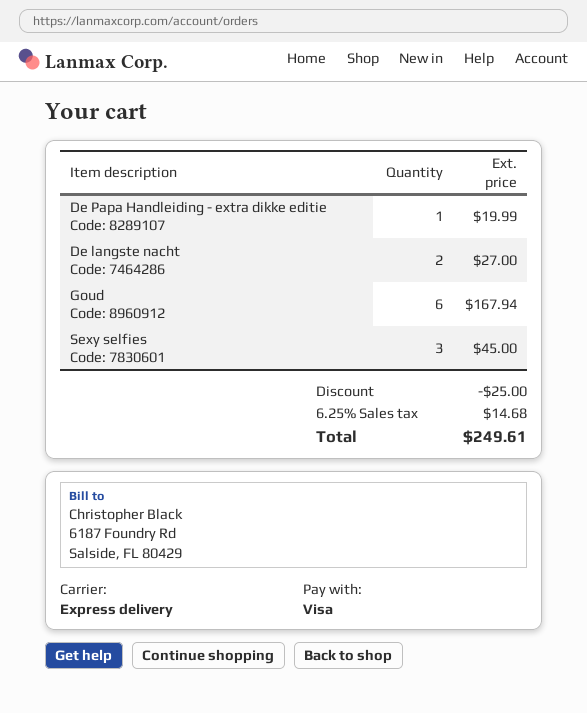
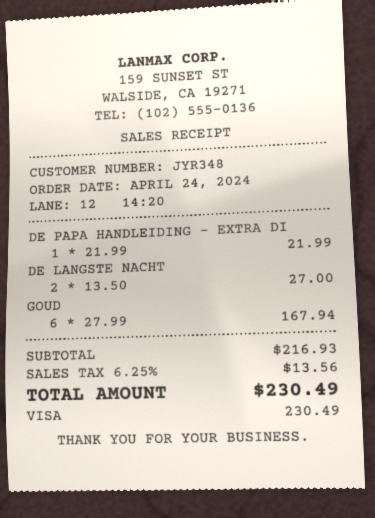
De Papa Handleiding - extra dikke editie: 1 for 19.99 -> 1 for 21.99
Sexy selfies: 3 for 45.00 -> none
discount: 25.00 -> none
tax: 6.25% = 14.68 -> 6.25% = 13.56
total: 249.61 -> 230.49

